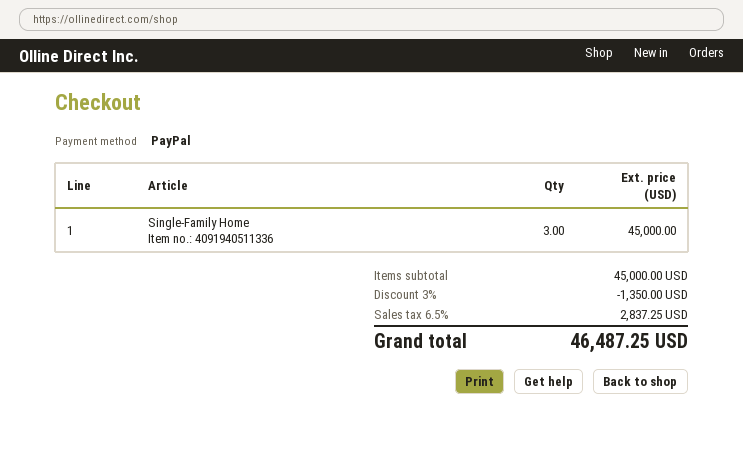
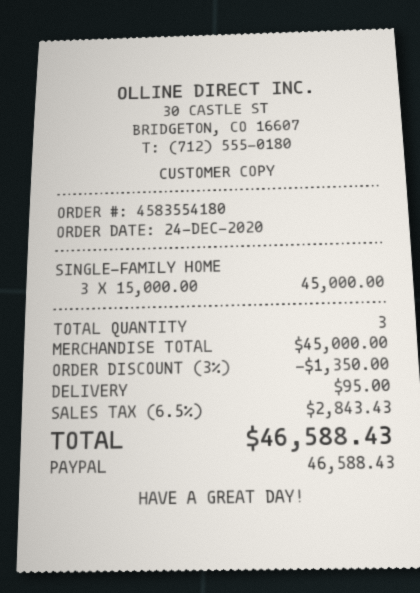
shipping: none -> 95.00
tax: 6.5% = 2837.25 -> 6.5% = 2843.43
total: 46487.25 -> 46588.43

